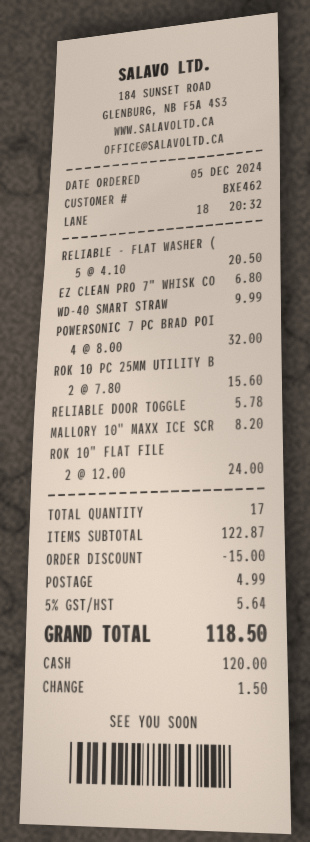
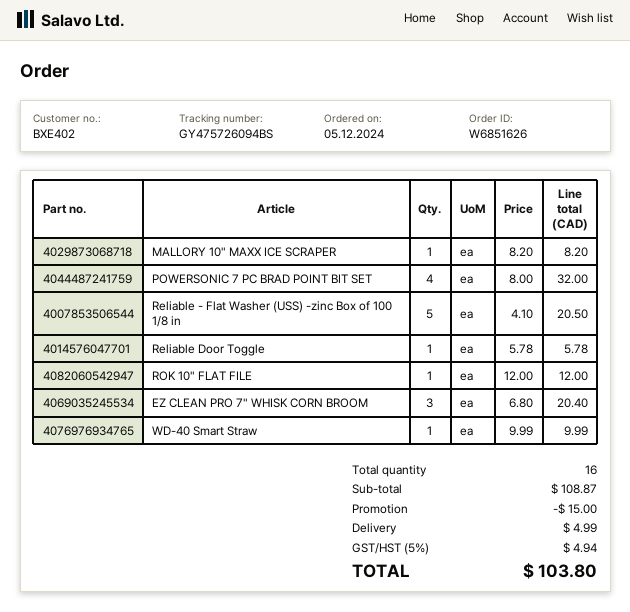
customer number: BXE462 -> BXE402
EZ CLEAN PRO 7" WHISK CO: 1 x 6.80 = 6.80 -> 3 x 6.80 = 20.40
ROK 10 PC 25MM UTILITY B: 2 x 7.80 = 15.60 -> none
ROK 10" FLAT FILE: 2 x 12.00 = 24.00 -> 1 x 12.00 = 12.00
total quantity: 17 -> 16
subtotal: 122.87 -> 108.87
tax: 5% = 5.64 -> 5% = 4.94
total: 118.50 -> 103.80

